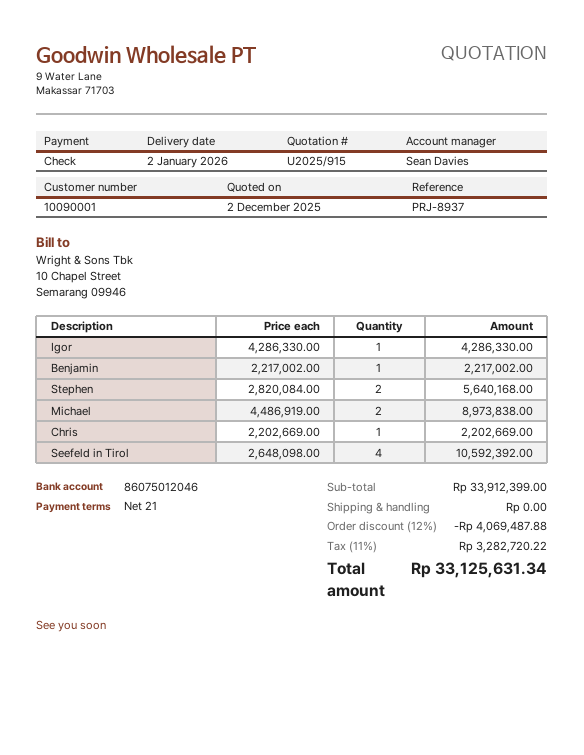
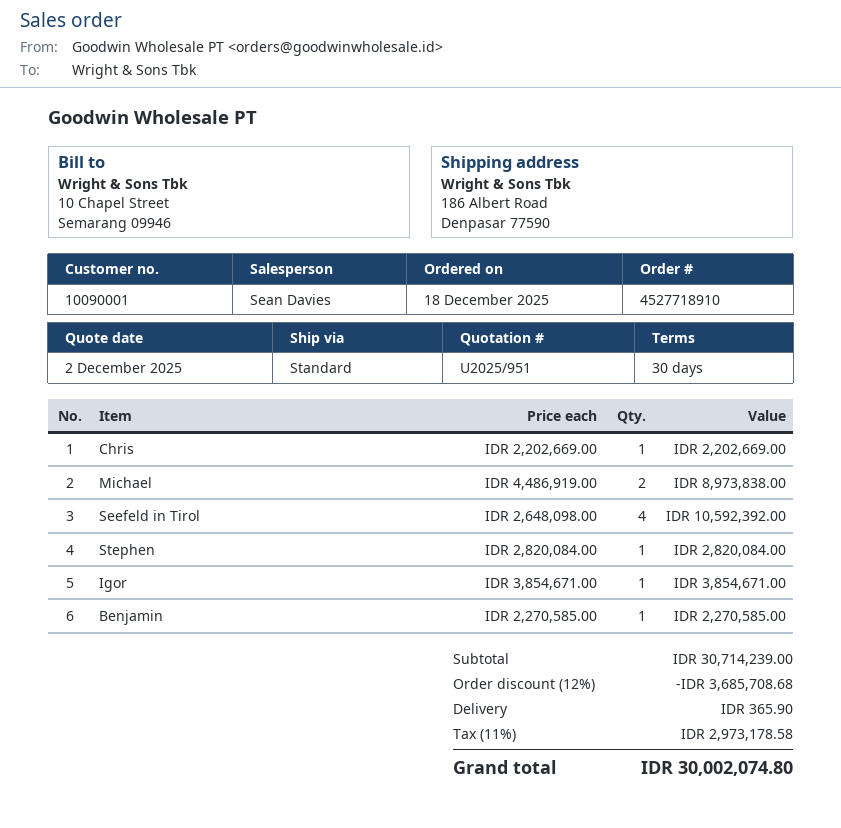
quote number: U2025/915 -> U2025/951
payment terms: 21 days -> 30 days
Igor: 1 x 4286330.00 = 4286330.00 -> 1 x 3854671.00 = 3854671.00
Benjamin: 1 x 2217002.00 = 2217002.00 -> 1 x 2270585.00 = 2270585.00
Stephen: 2 x 2820084.00 = 5640168.00 -> 1 x 2820084.00 = 2820084.00
subtotal: 33912399.00 -> 30714239.00
discount: 12% = 4069487.88 -> 12% = 3685708.68
shipping: 0.00 -> 365.90
tax: 11% = 3282720.22 -> 11% = 2973178.58
total: 33125631.34 -> 30002074.80

